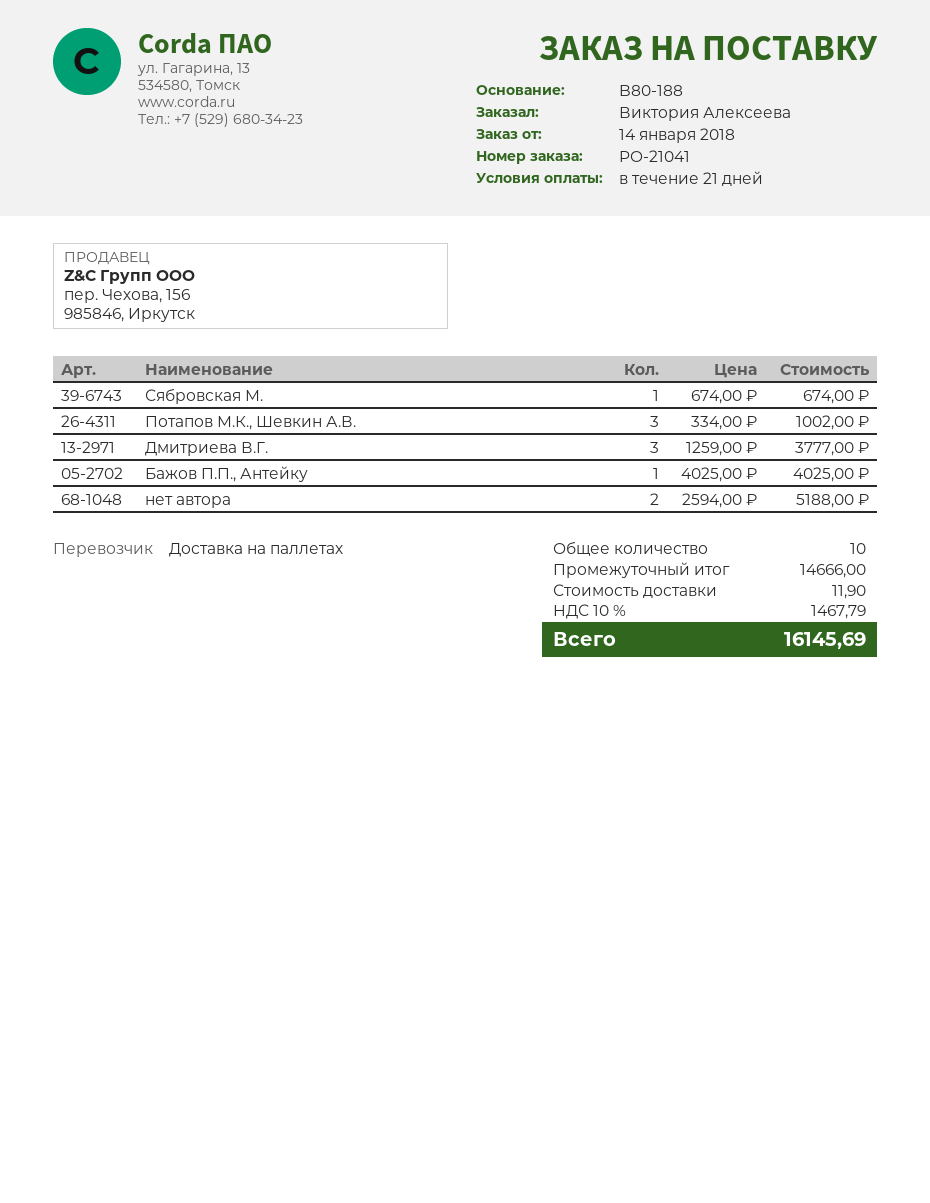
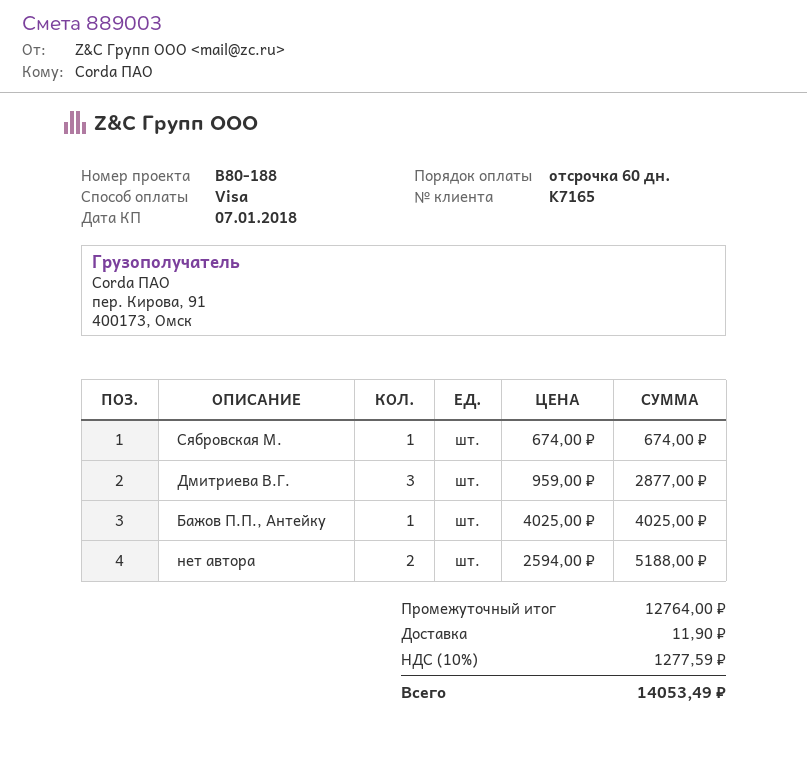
payment terms: 21 days -> 60 days
Потапов М.К., Шевкин А.В.: 3 x 334.00 = 1002.00 -> none
Дмитриева В.Г.: 3 x 1259.00 = 3777.00 -> 3 x 959.00 = 2877.00
subtotal: 14666.00 -> 12764.00
tax: 10% = 1467.79 -> 10% = 1277.59
total: 16145.69 -> 14053.49

